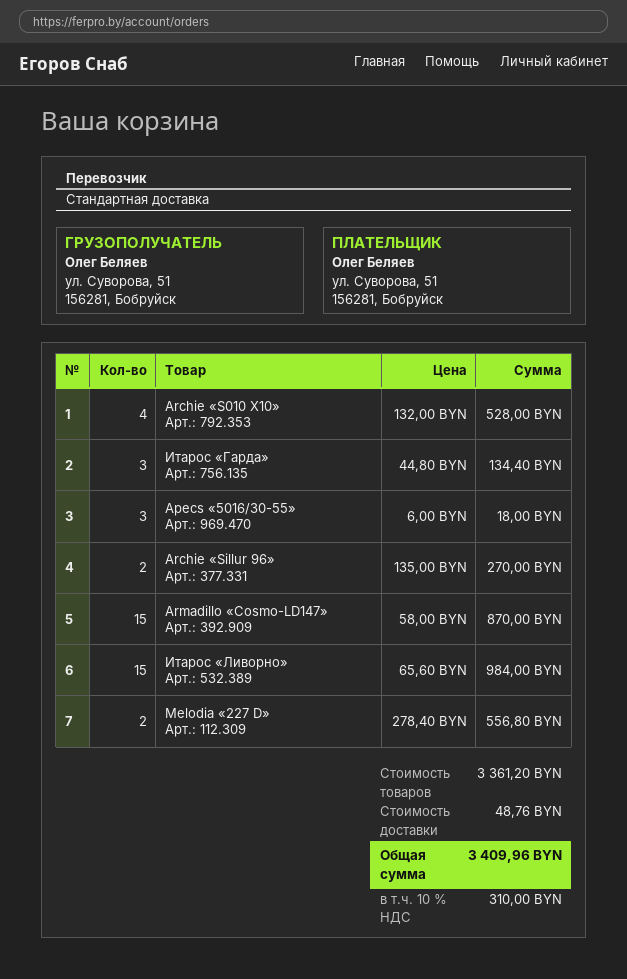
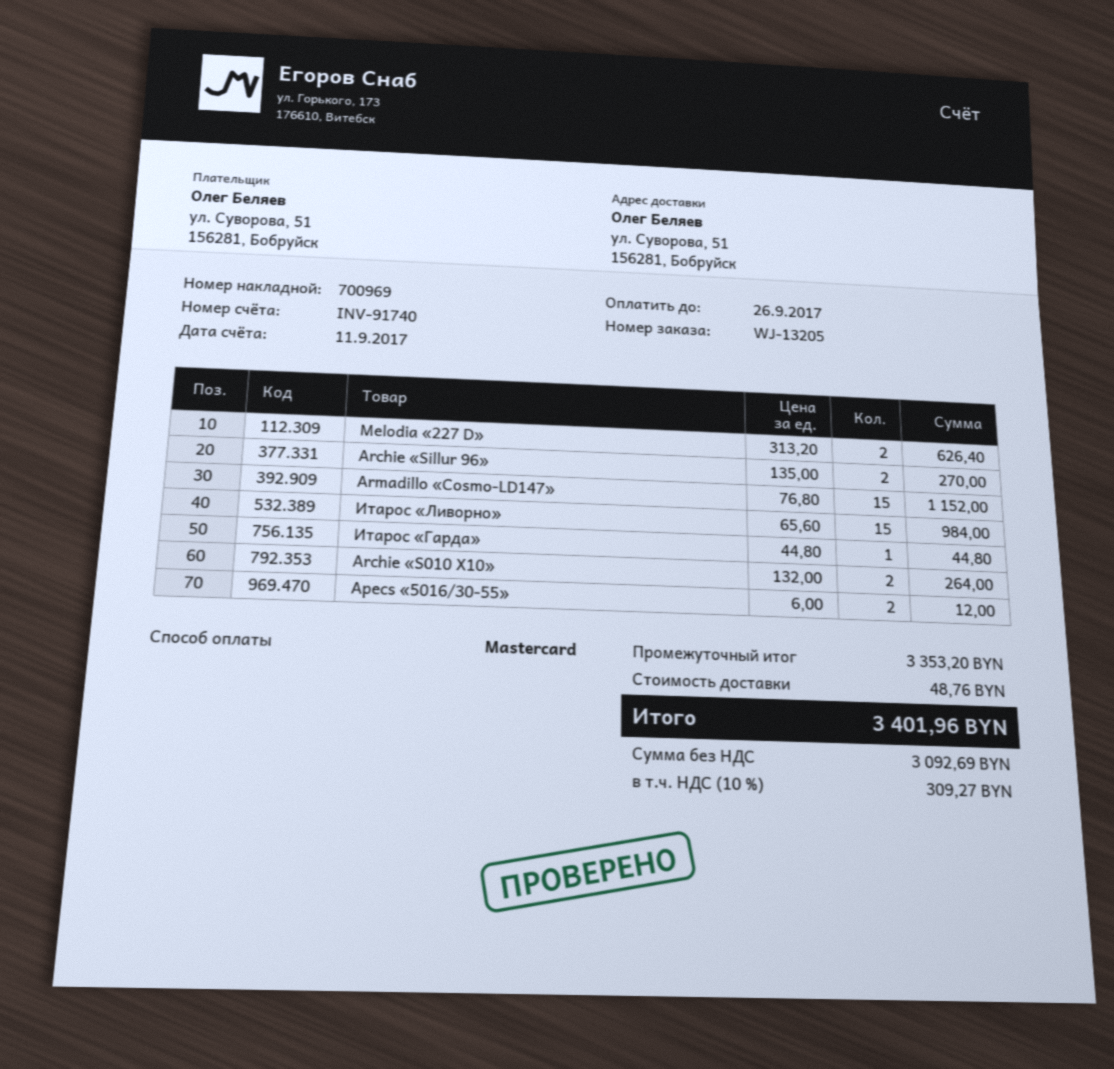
Archie «S010 X10»: 4 x 132.00 = 528.00 -> 2 x 132.00 = 264.00
Итарос «Гарда»: 3 x 44.80 = 134.40 -> 1 x 44.80 = 44.80
Apecs «5016/30-55»: 3 x 6.00 = 18.00 -> 2 x 6.00 = 12.00
Armadillo «Cosmo-LD147»: 15 x 58.00 = 870.00 -> 15 x 76.80 = 1152.00
Melodia «227 D»: 2 x 278.40 = 556.80 -> 2 x 313.20 = 626.40
subtotal: 3361.20 -> 3353.20
tax: 10% = 310.00 -> 10% = 309.27
total: 3409.96 -> 3401.96

